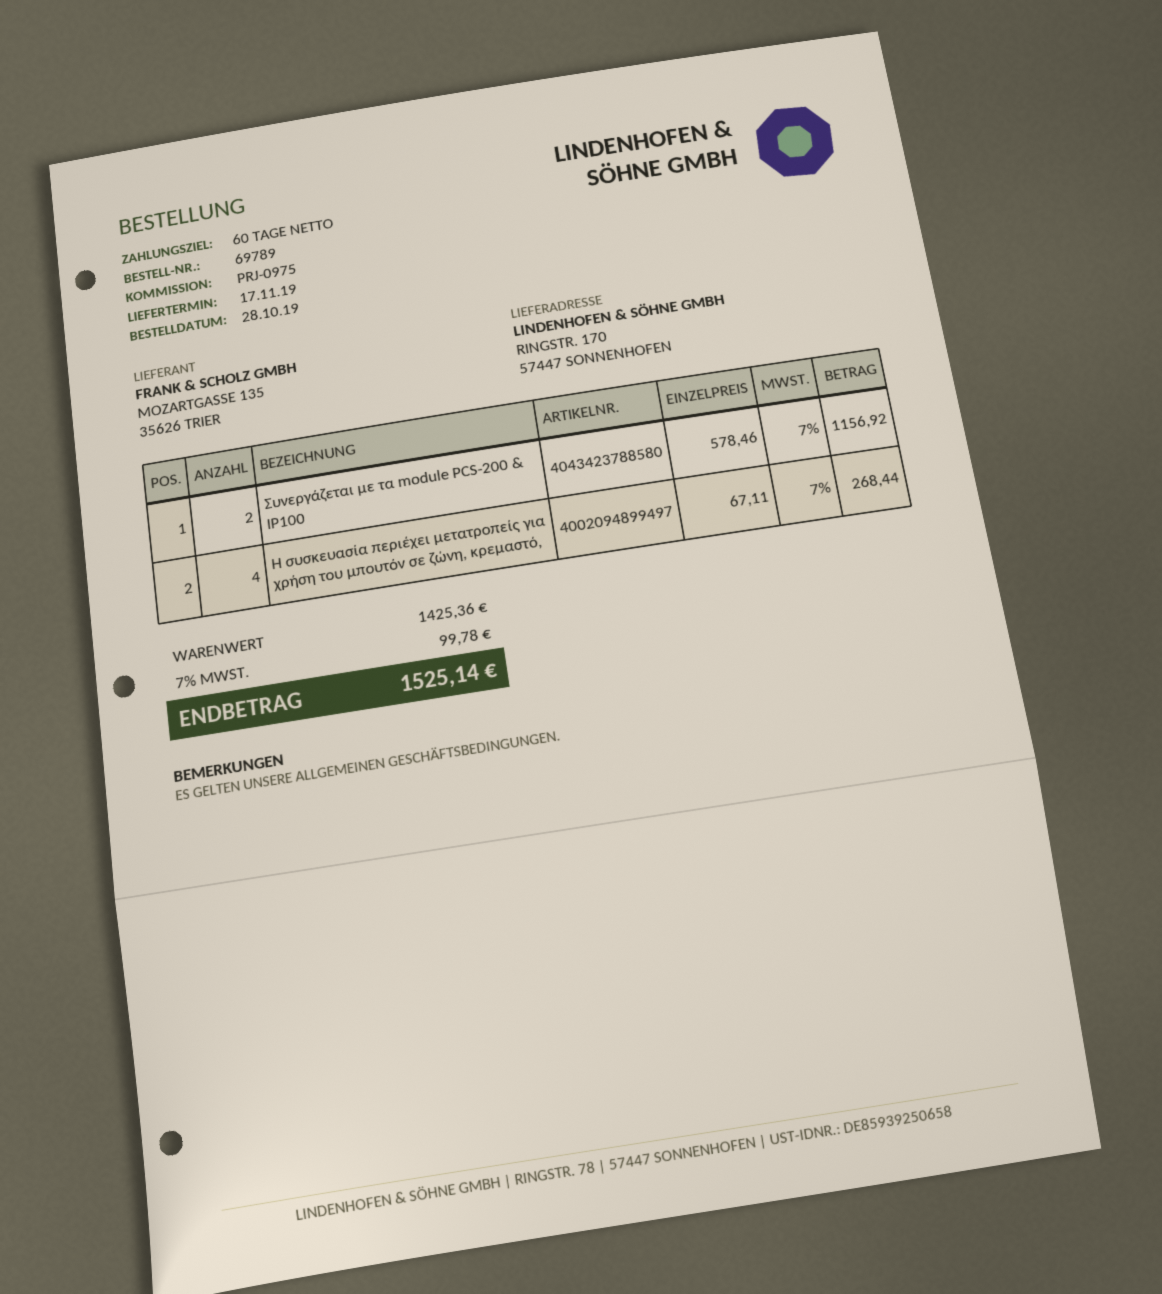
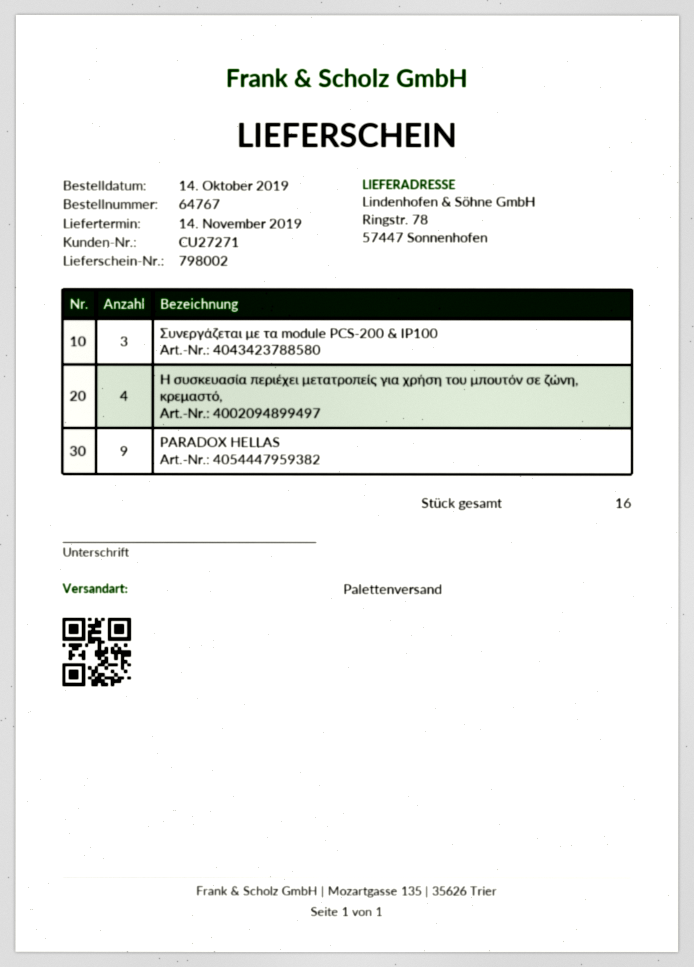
order number: 69789 -> 64767
order date: 2019-10-28 -> 2019-10-14
delivery date: 2019-11-17 -> 2019-11-14
ship to: RINGSTR. 170, 57447 SONNENHOFEN -> Ringstr. 78, 57447 Sonnenhofen
Συνεργάζεται με τα module PCS-200 & IP100: 2 -> 3
PARADOX HELLAS: none -> 9

